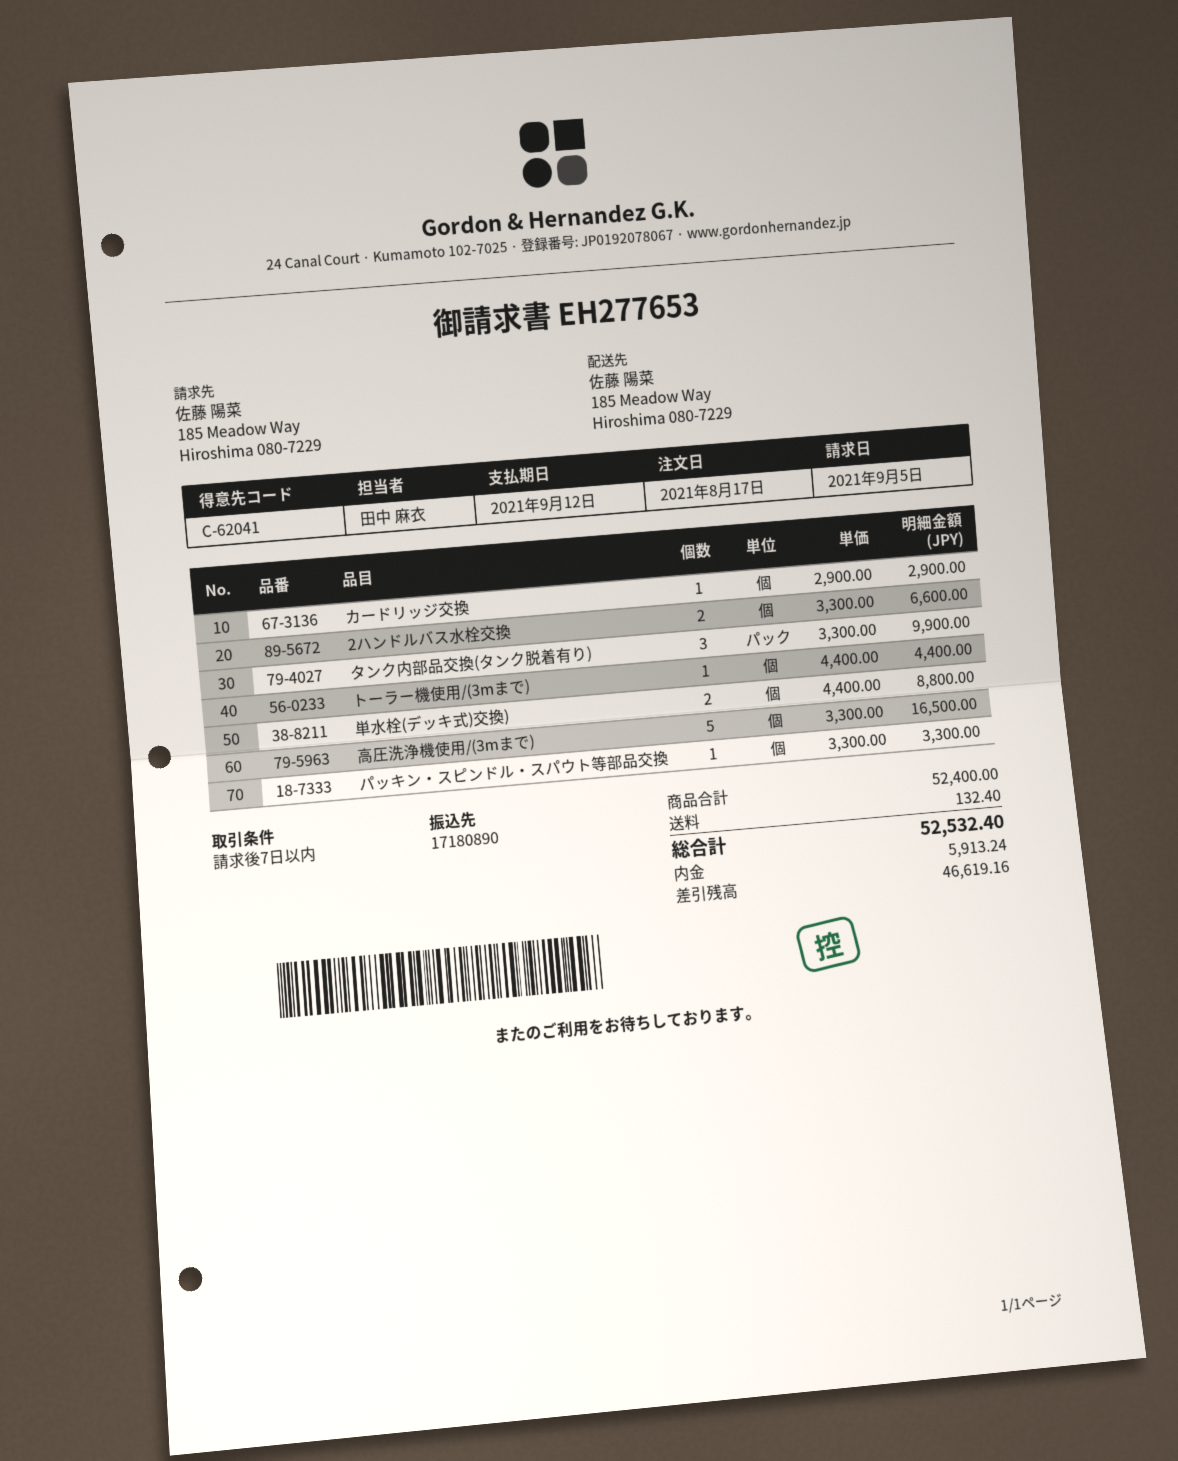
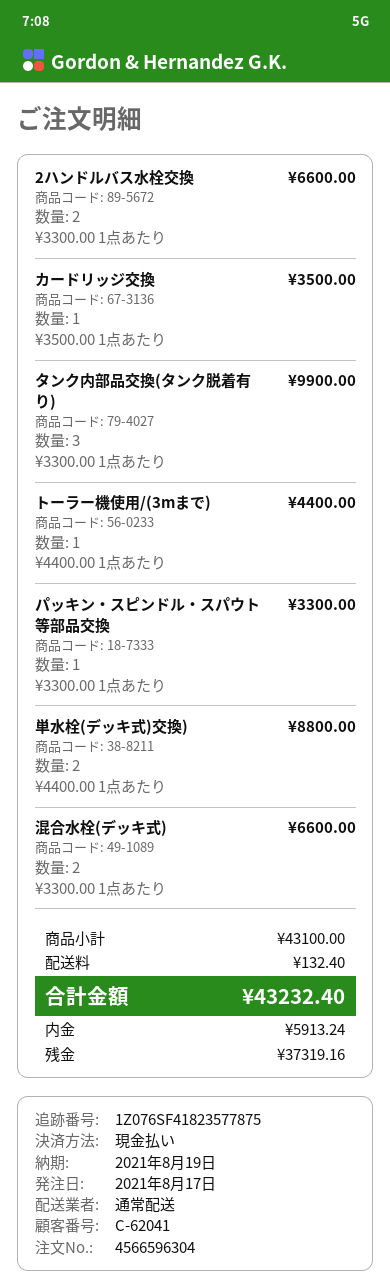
カードリッジ交換: 1 x 2900.00 = 2900.00 -> 1 x 3500.00 = 3500.00
高圧洗浄機使用/(3mまで): 5 x 3300.00 = 16500.00 -> none
混合水栓(デッキ式): none -> 2 x 3300.00 = 6600.00
subtotal: 52400.00 -> 43100.00
total: 52532.40 -> 43232.40
balance: 46619.16 -> 37319.16

